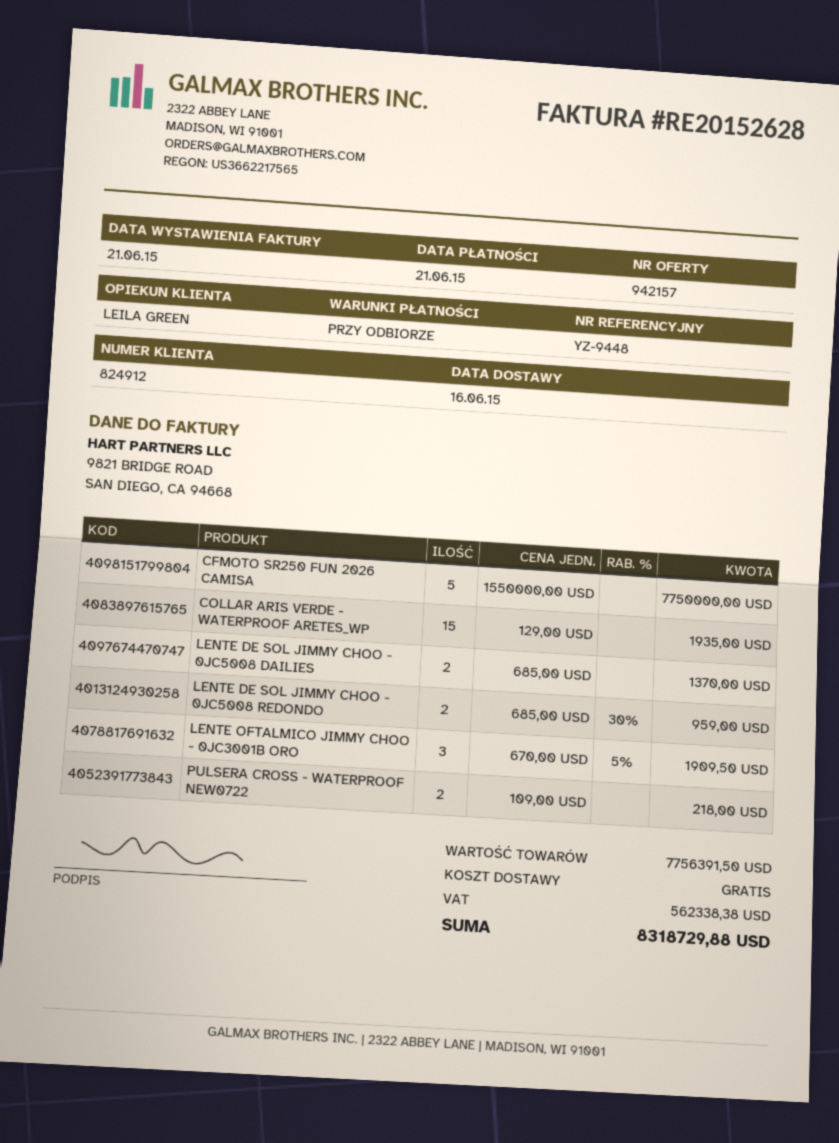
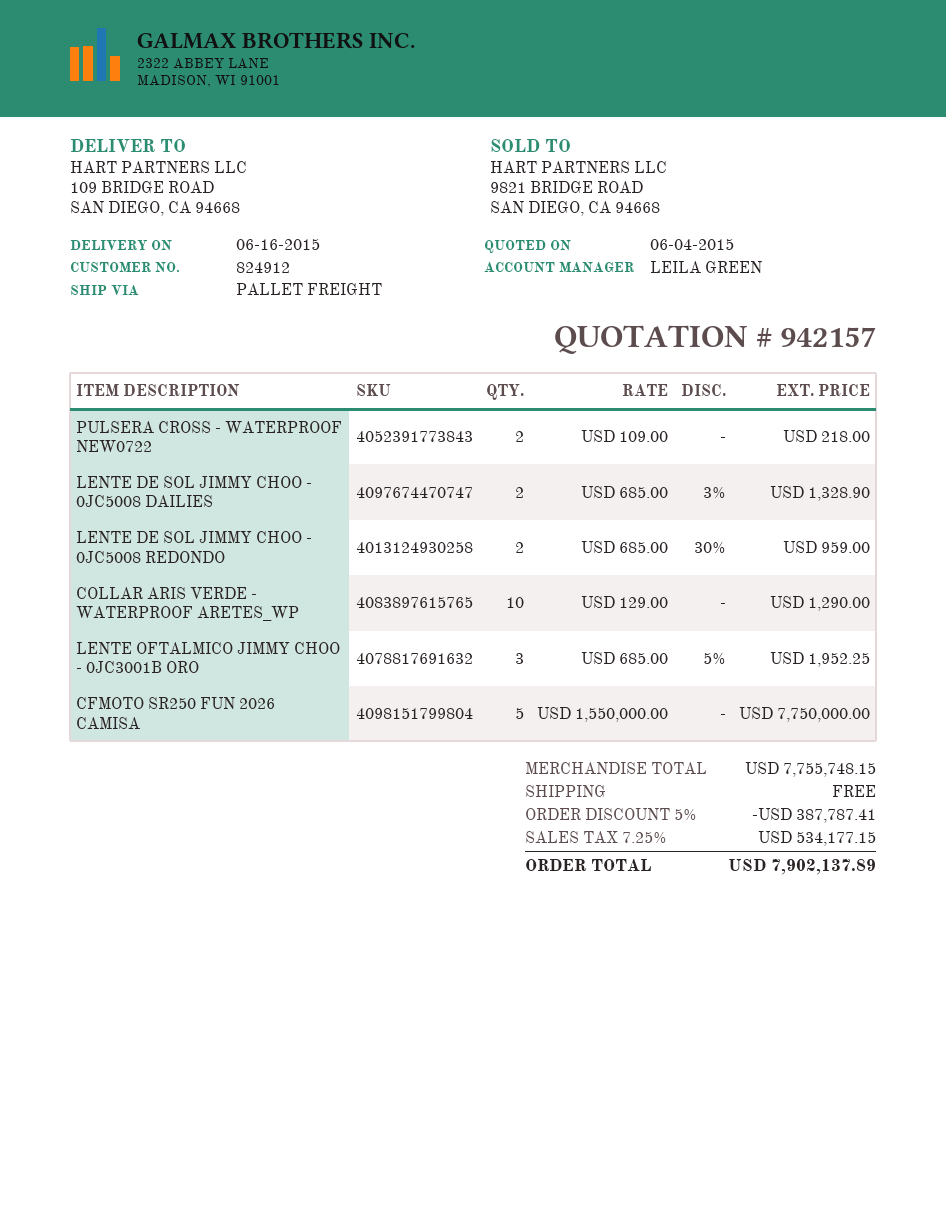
COLLAR ARIS VERDE - WATERPROOF ARETES_WP: 15 x 129.00 = 1935.00 -> 10 x 129.00 = 1290.00
LENTE DE SOL JIMMY CHOO - 0JC5008 DAILIES: 2 x 685.00 = 1370.00 -> 2 x 685.00 - 3% = 1328.90
LENTE OFTALMICO JIMMY CHOO - 0JC3001B ORO: 3 x 670.00 - 5% = 1909.50 -> 3 x 685.00 - 5% = 1952.25
subtotal: 7756391.50 -> 7755748.15
discount: none -> 5% = 387787.41
tax: 562338.38 -> 534177.15
total: 8318729.88 -> 7902137.89

